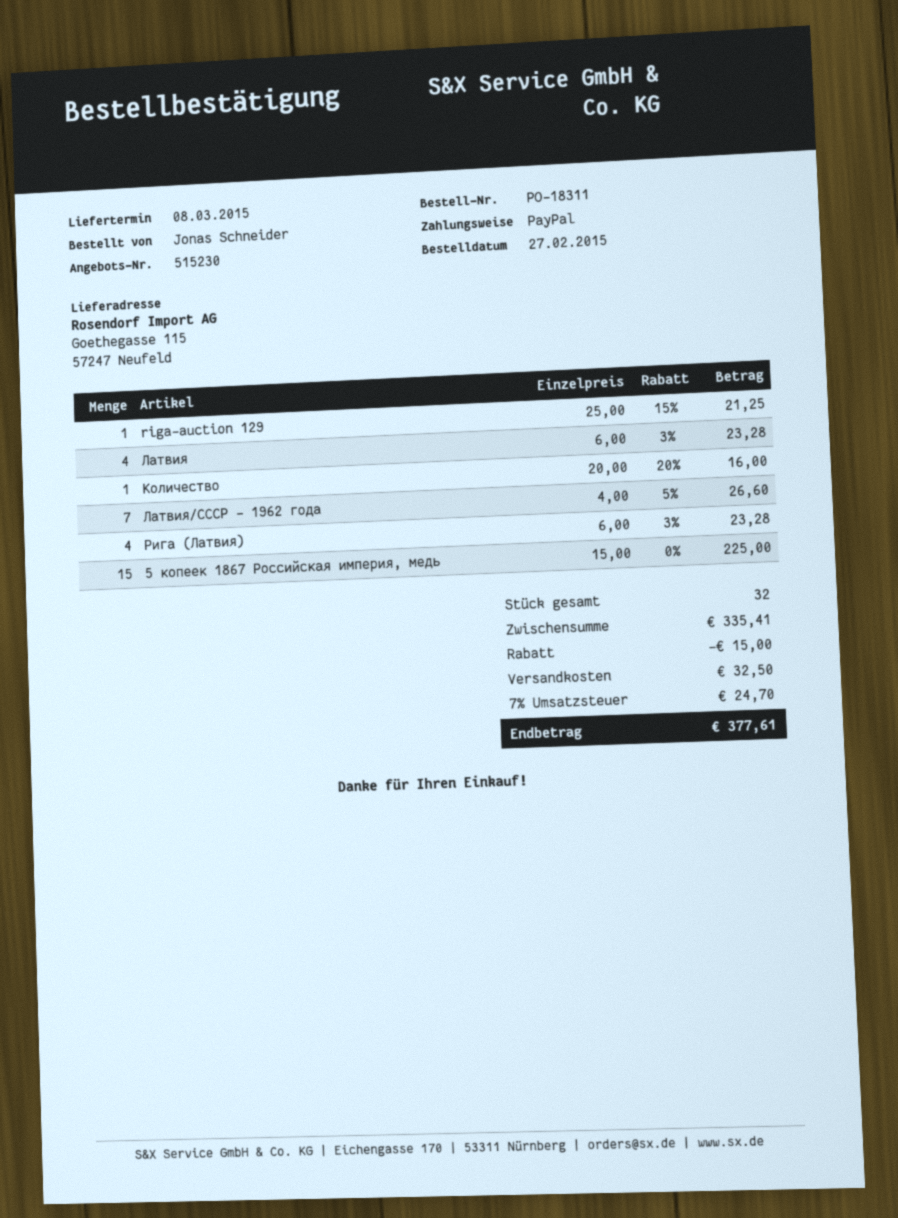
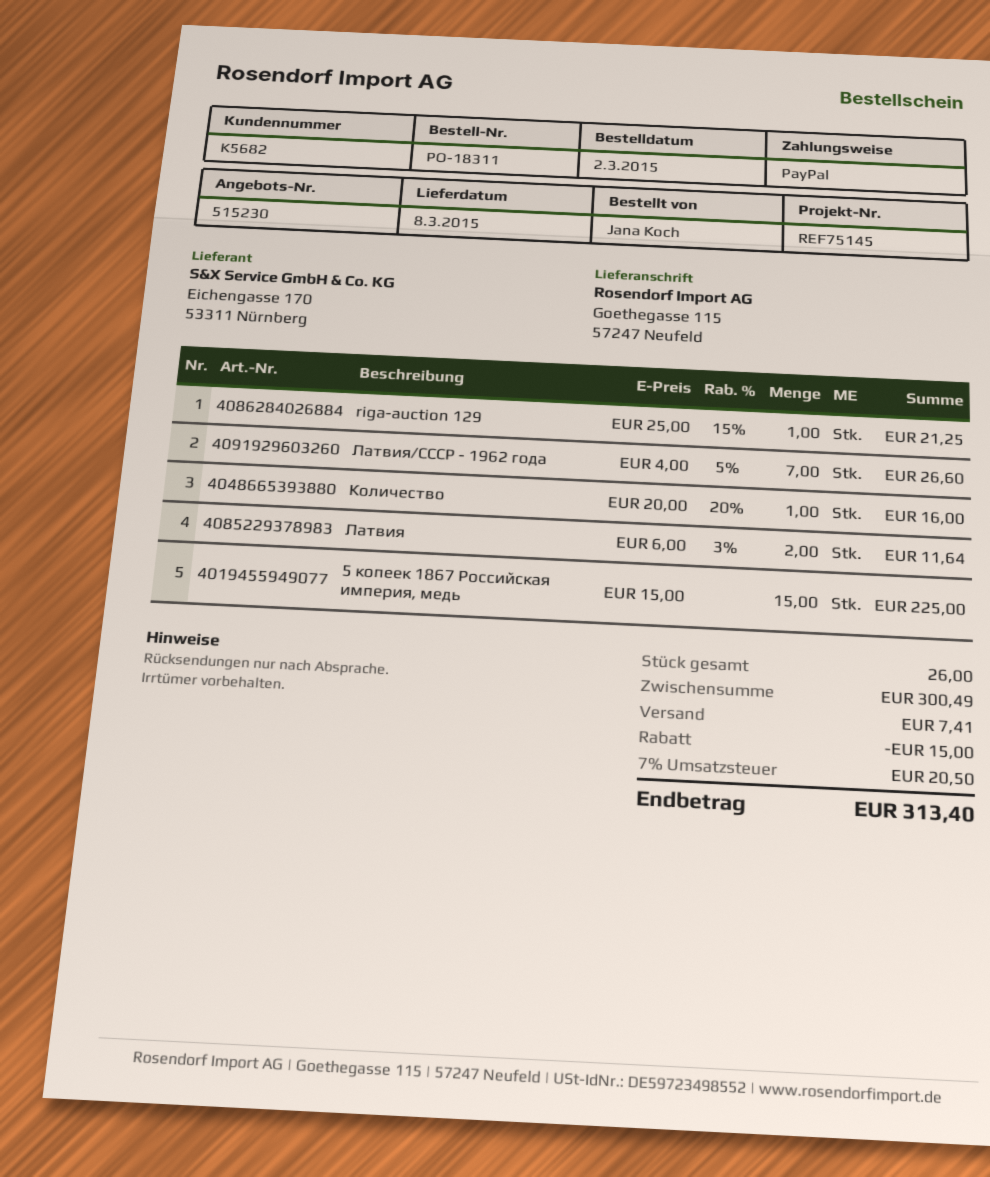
order date: 2015-02-27 -> 2015-03-02
ordered by: Jonas Schneider -> Jana Koch
Латвия: 4 x 6.00 - 3% = 23.28 -> 2 x 6.00 - 3% = 11.64
Рига (Латвия): 4 x 6.00 - 3% = 23.28 -> none
total quantity: 32 -> 26
subtotal: 335.41 -> 300.49
shipping: 32.50 -> 7.41
tax: 7% = 24.70 -> 7% = 20.50
total: 377.61 -> 313.40

